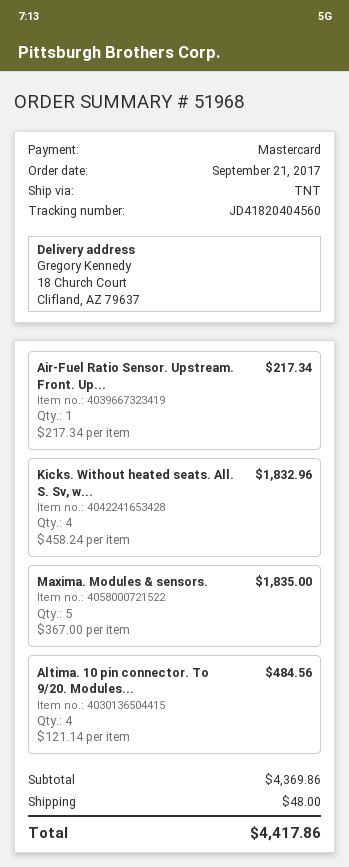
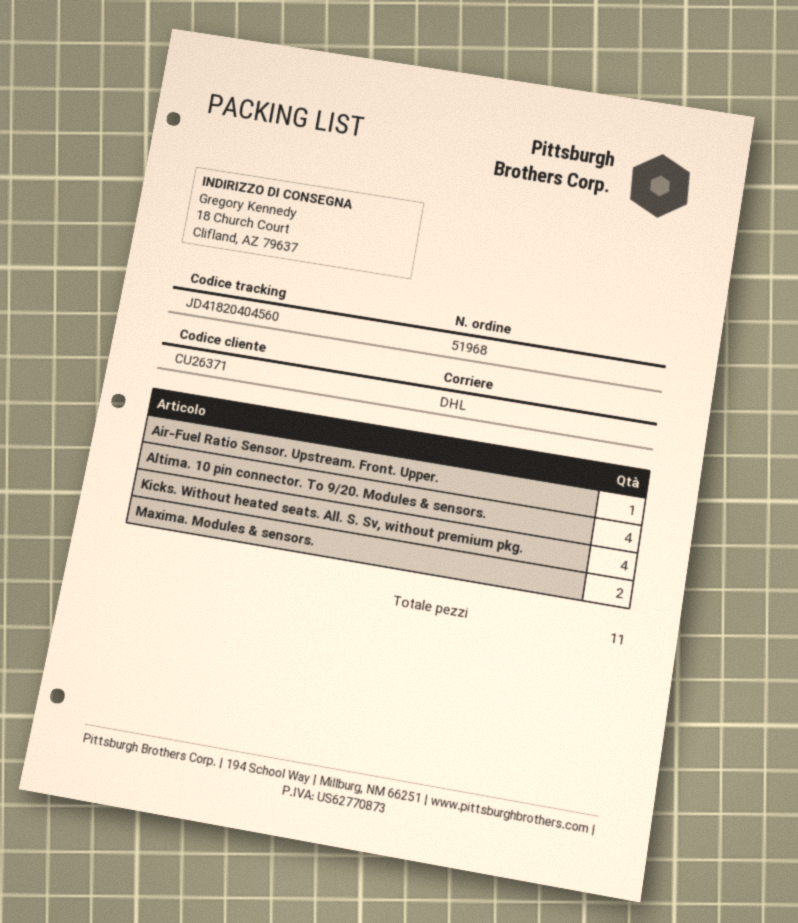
shipping method: TNT -> DHL
Maxima. Modules & sensors.: 5 -> 2

